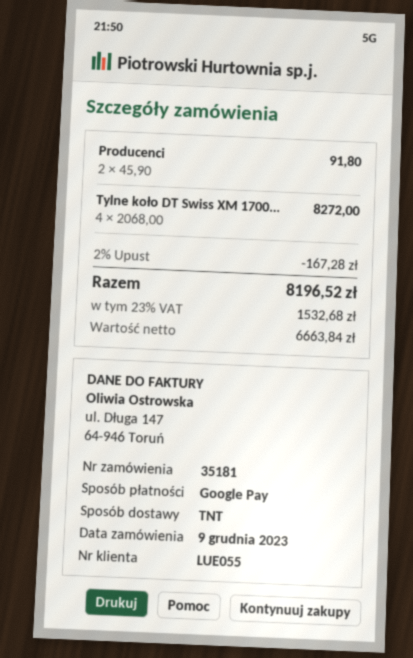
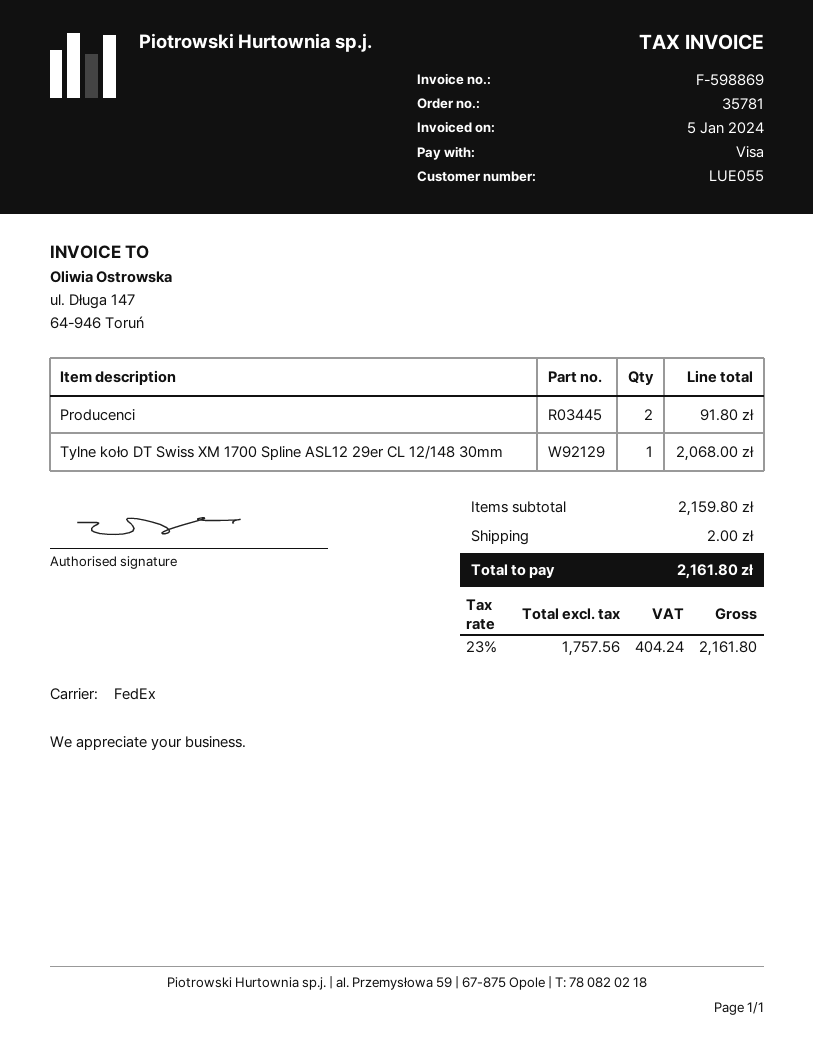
order number: 35181 -> 35781
payment method: Google Pay -> Visa
shipping method: TNT -> FedEx
Tylne koło DT Swiss XM 1700...: 4 for 8272.00 -> 1 for 2068.00
discount: 2% = 167.28 -> none
shipping: none -> 2.00
net: 6663.84 -> 1757.56
tax: 23% = 1532.68 -> 23% = 404.24
total: 8196.52 -> 2161.80

